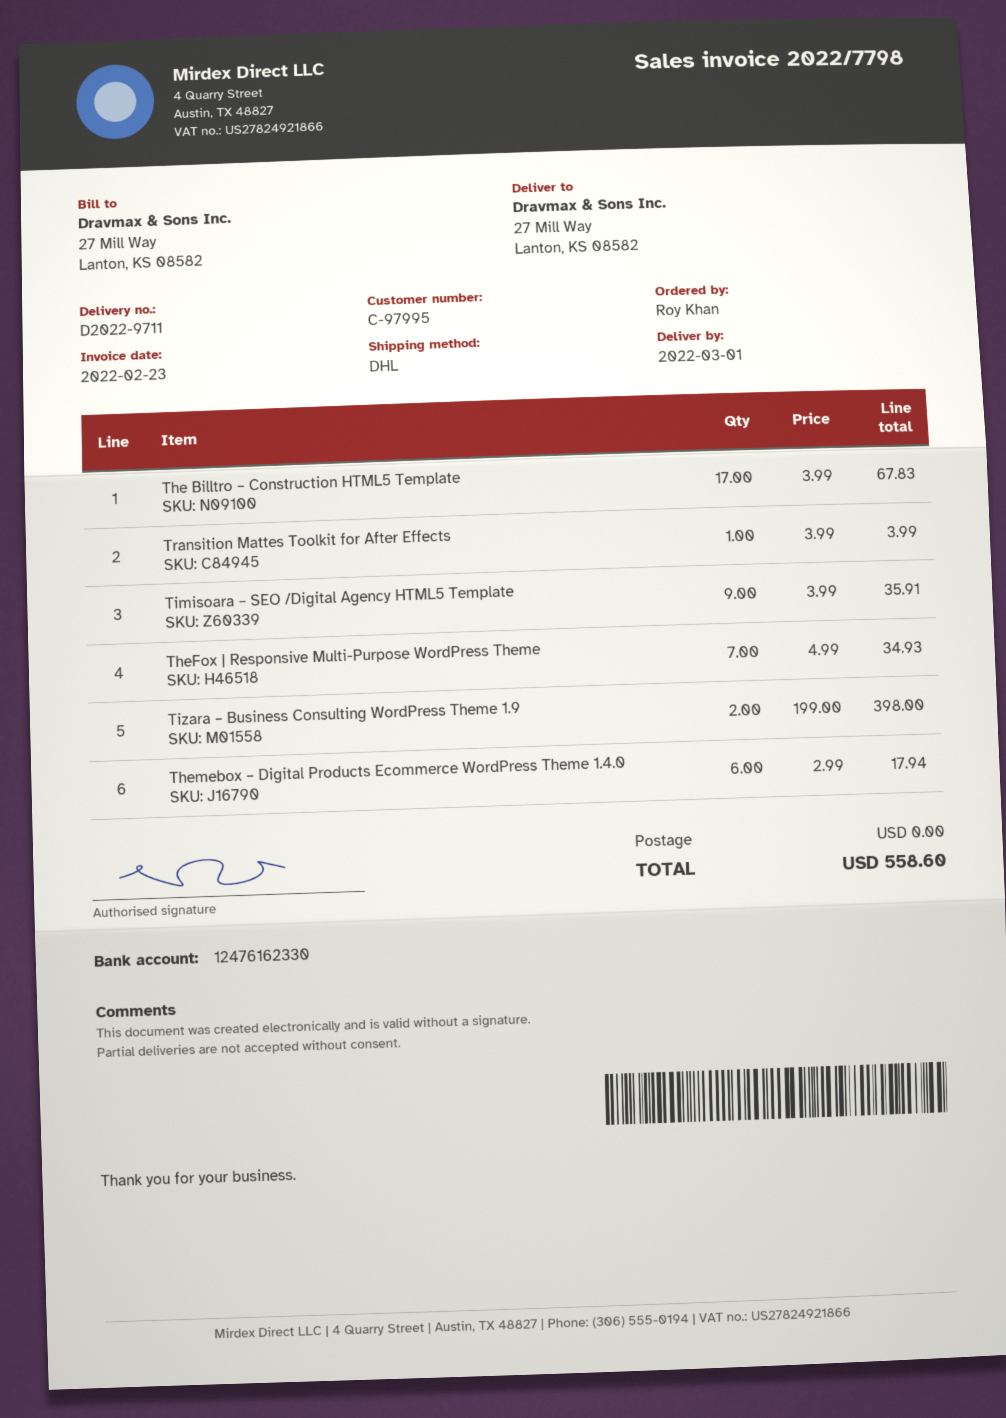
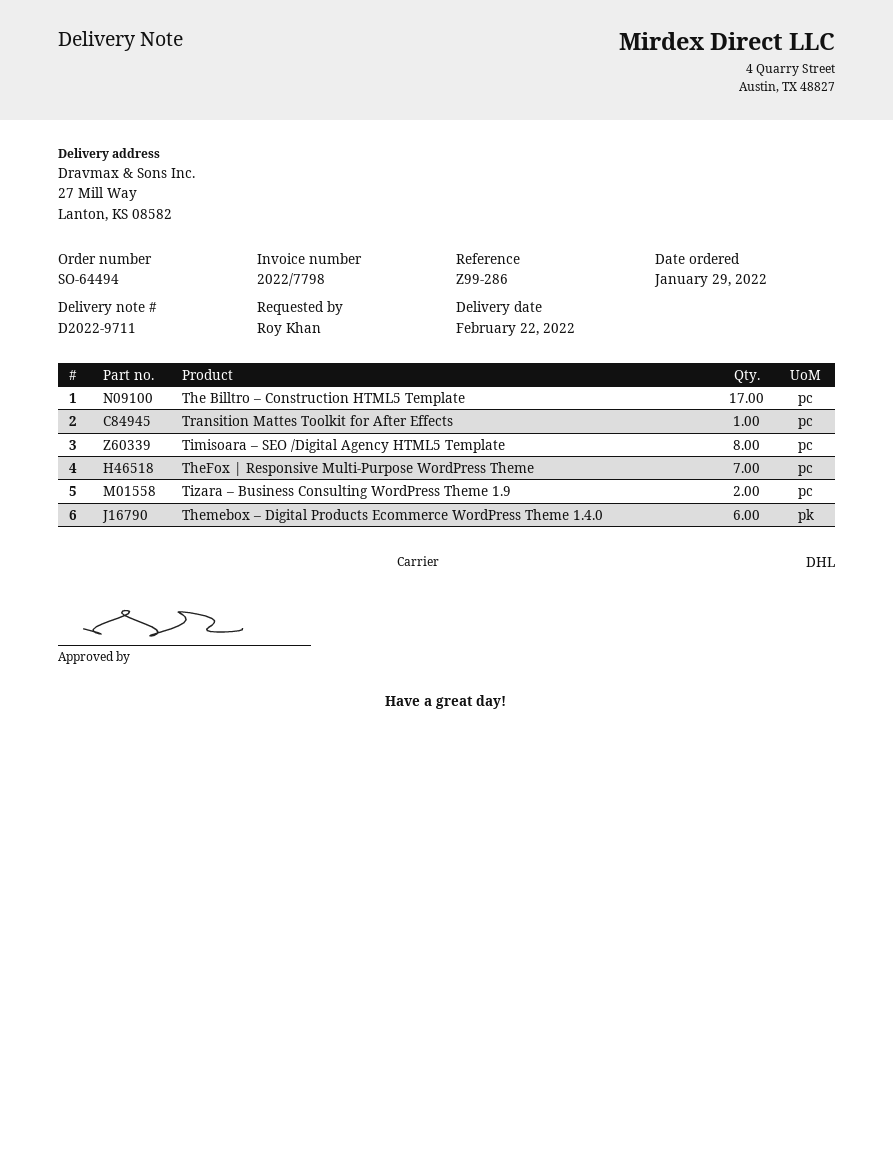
delivery date: 2022-03-01 -> 2022-02-22
Timisoara – SEO /Digital Agency HTML5 Template: 9 -> 8

